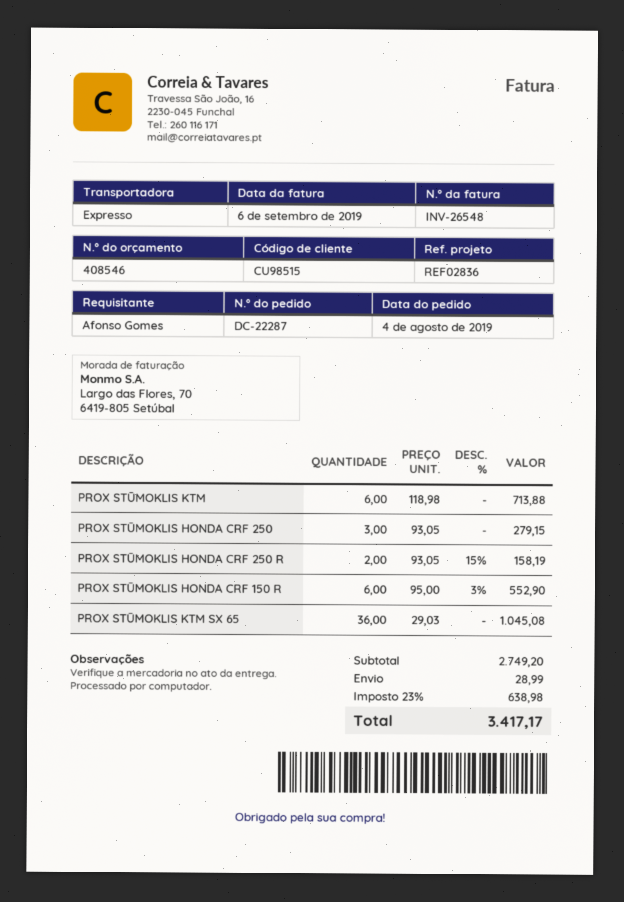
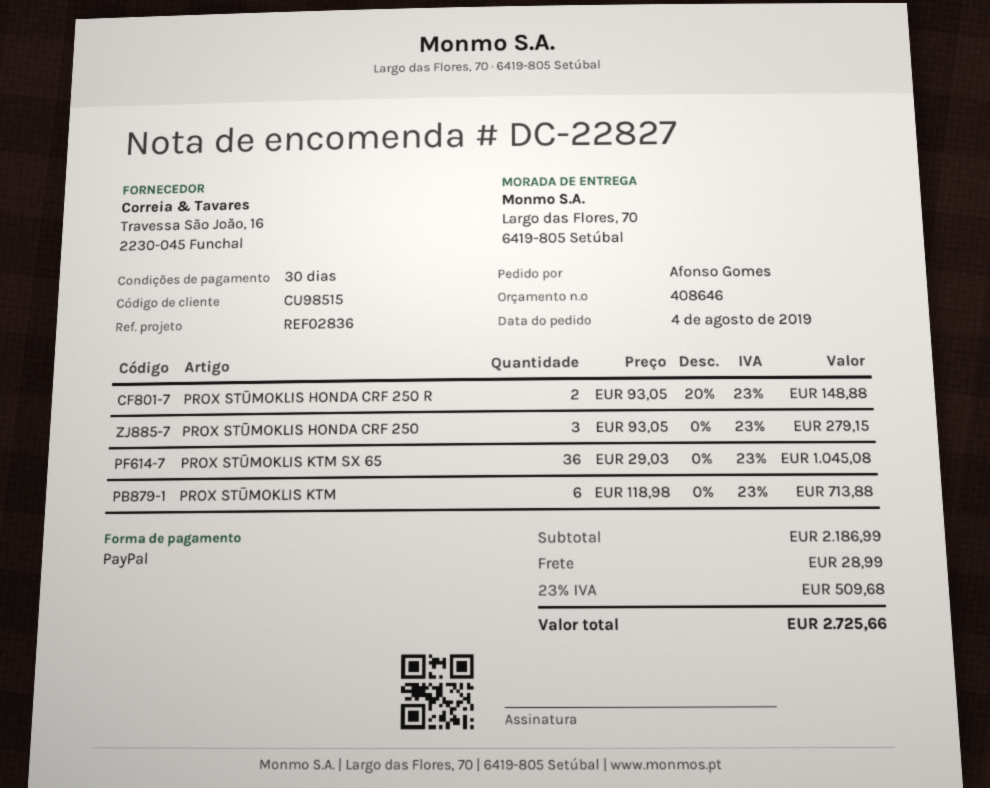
quote number: 408546 -> 408646
order number: DC-22287 -> DC-22827
PROX STŪMOKLIS HONDA CRF 250 R: 2 x 93.05 - 15% = 158.19 -> 2 x 93.05 - 20% = 148.88
PROX STŪMOKLIS HONDA CRF 150 R: 6 x 95.00 - 3% = 552.90 -> none
subtotal: 2749.20 -> 2186.99
tax: 23% = 638.98 -> 23% = 509.68
total: 3417.17 -> 2725.66

